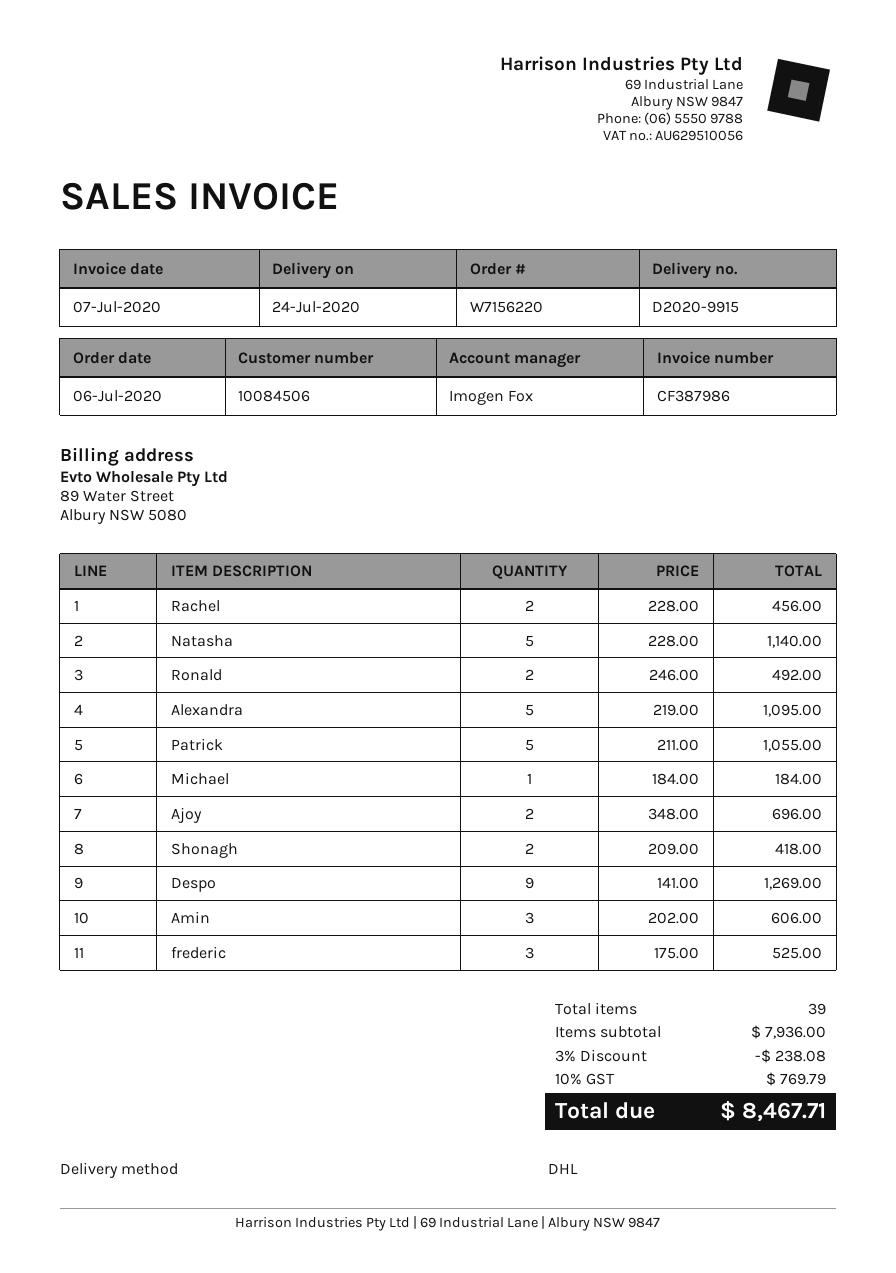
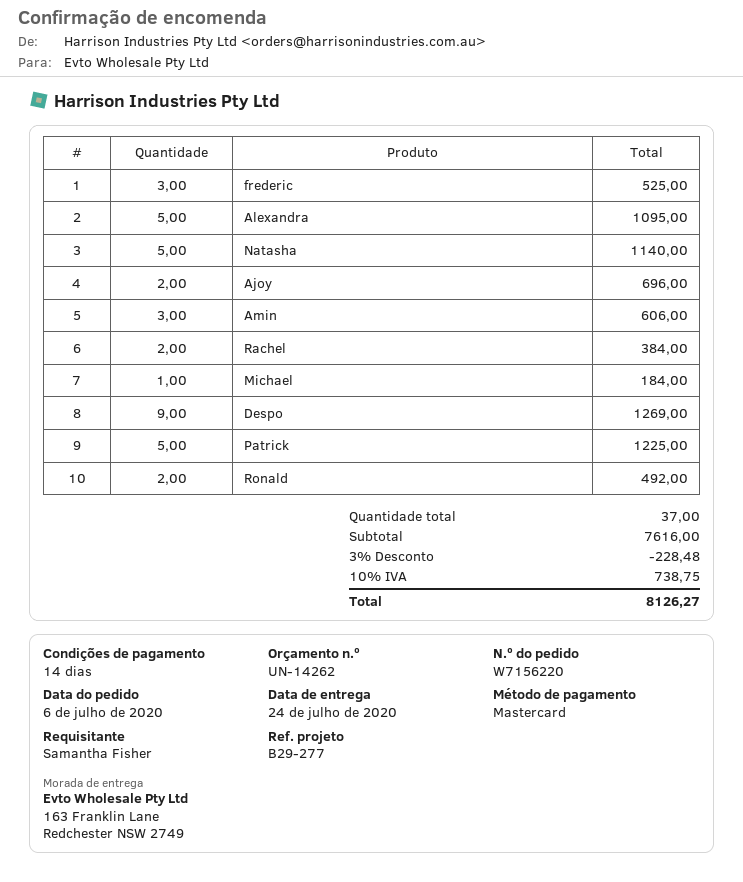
Rachel: 2 for 456.00 -> 2 for 384.00
Patrick: 5 for 1055.00 -> 5 for 1225.00
Shonagh: 2 for 418.00 -> none
total quantity: 39 -> 37
subtotal: 7936.00 -> 7616.00
discount: 3% = 238.08 -> 3% = 228.48
tax: 10% = 769.79 -> 10% = 738.75
total: 8467.71 -> 8126.27

